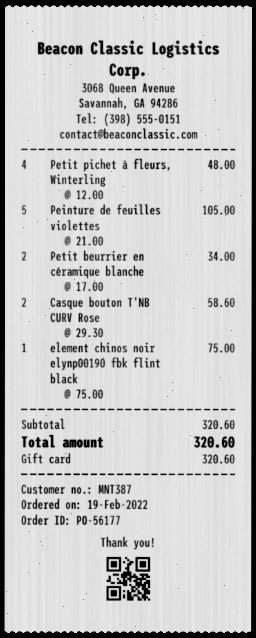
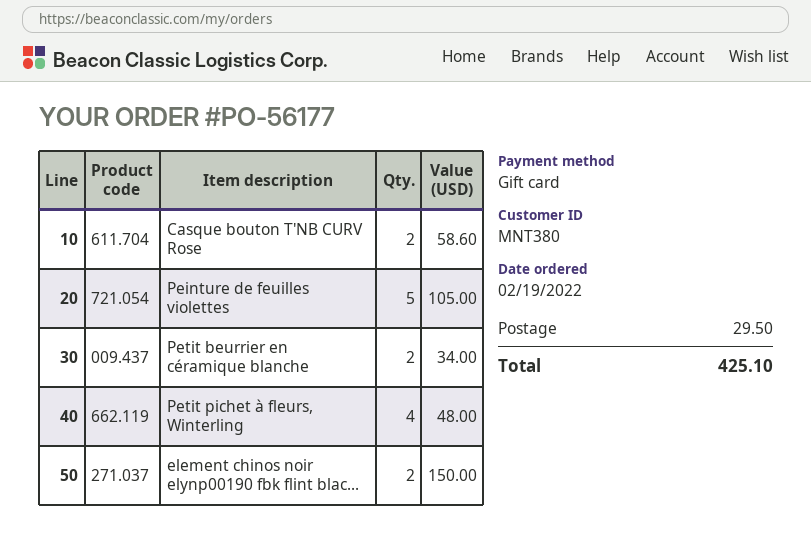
customer number: MNT387 -> MNT380
element chinos noir elynp00190 fbk flint black: 1 for 75.00 -> 2 for 150.00
shipping: none -> 29.50
total: 320.60 -> 425.10

